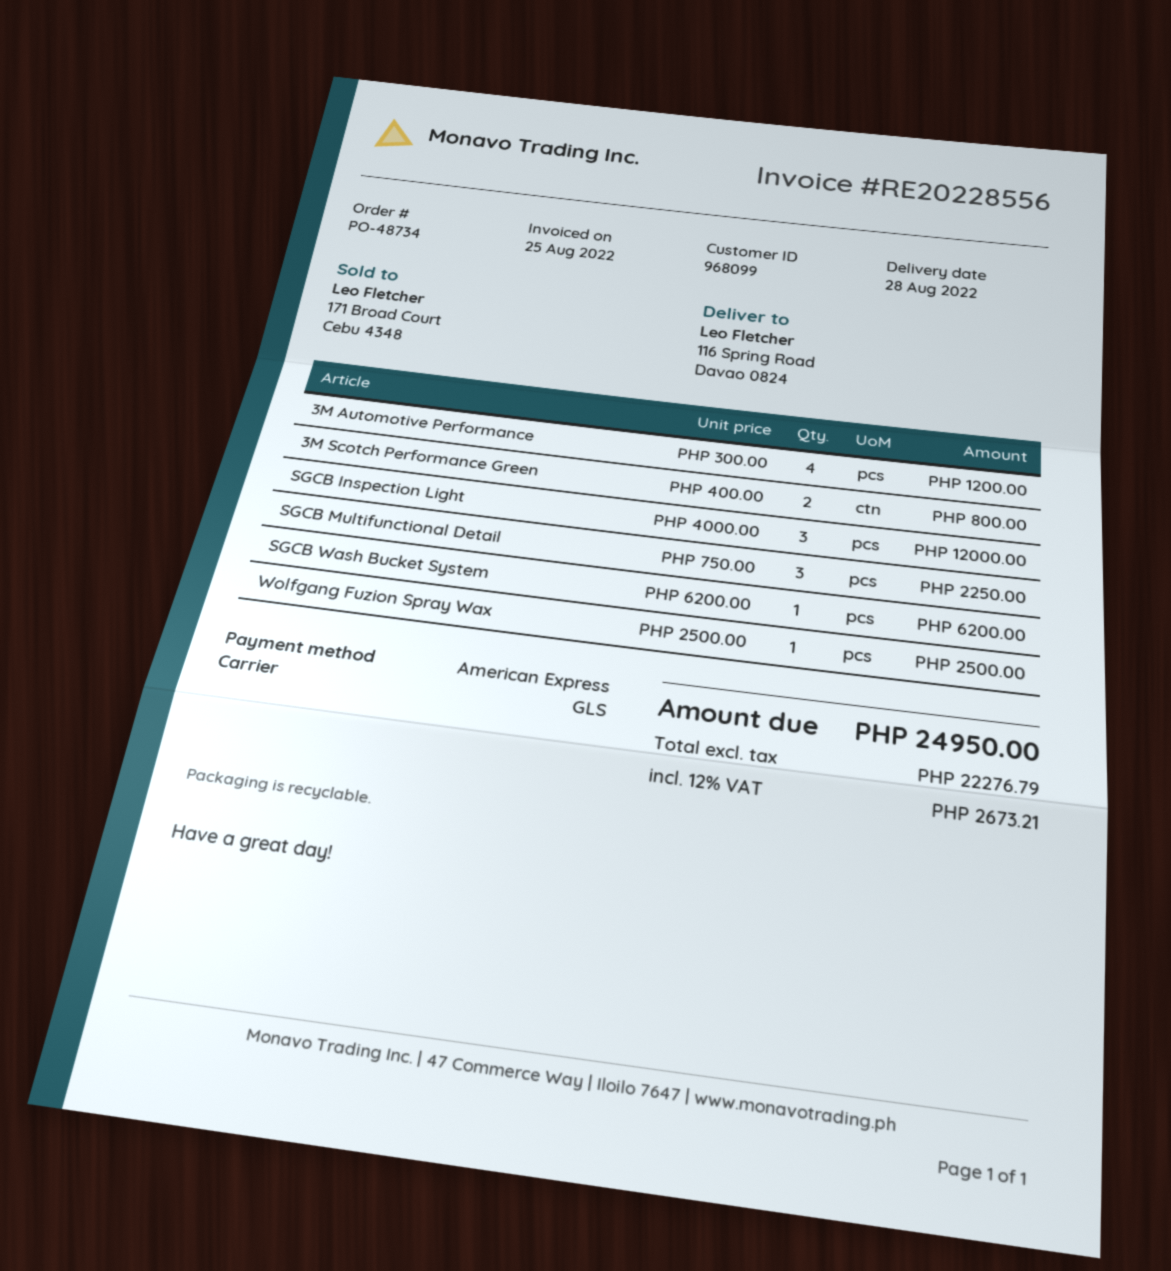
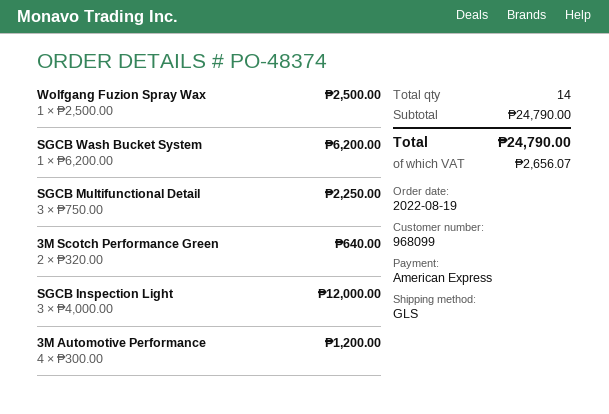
order number: PO-48734 -> PO-48374
3M Scotch Performance Green: 2 x 400.00 = 800.00 -> 2 x 320.00 = 640.00
tax: 2673.21 -> 2656.07
total: 24950.00 -> 24790.00

